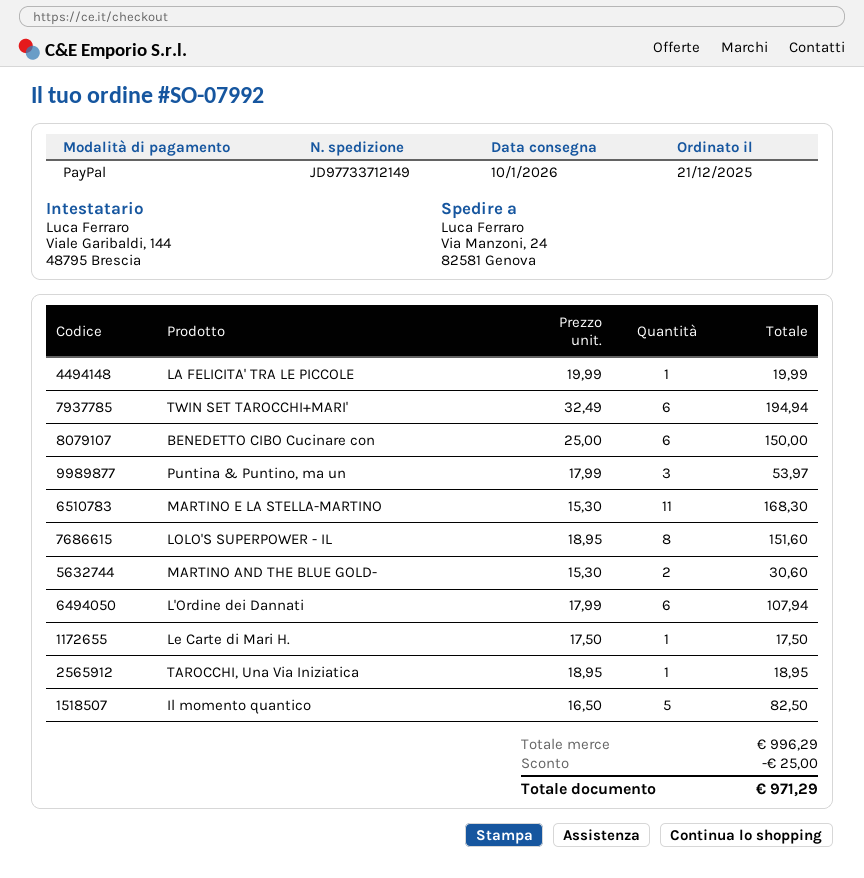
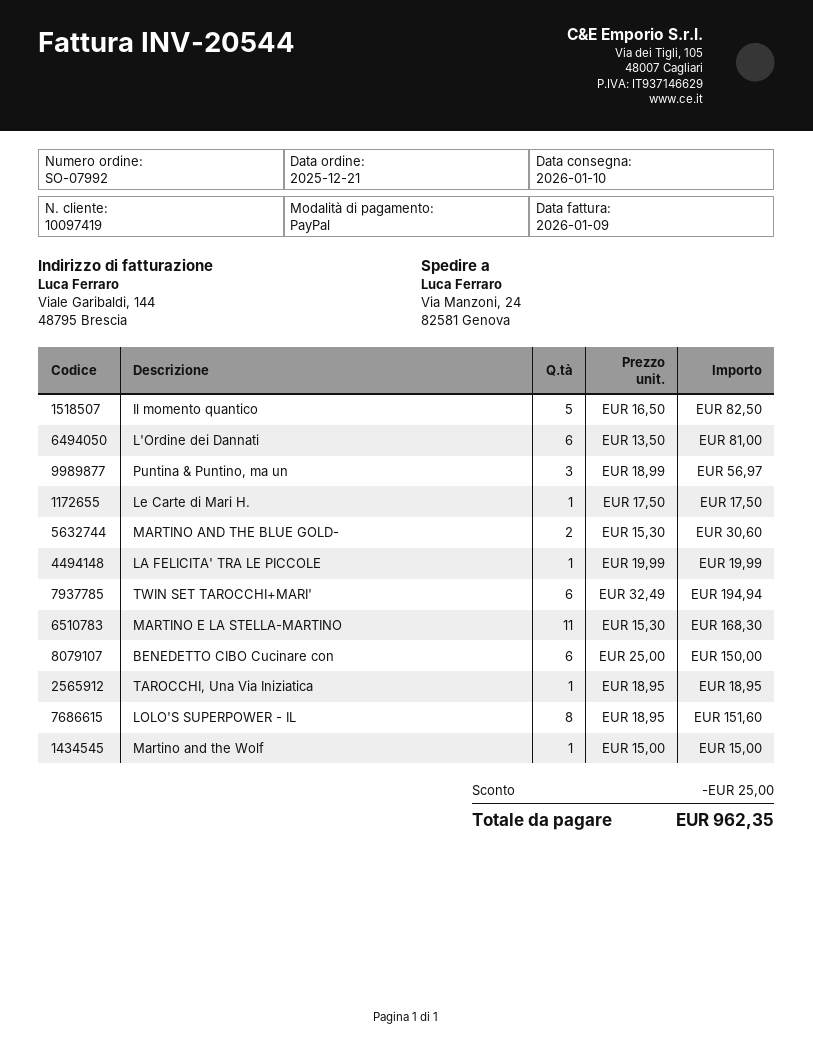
Puntina & Puntino, ma un: 3 x 17.99 = 53.97 -> 3 x 18.99 = 56.97
L'Ordine dei Dannati: 6 x 17.99 = 107.94 -> 6 x 13.50 = 81.00
Martino and the Wolf: none -> 1 x 15.00 = 15.00
total: 971.29 -> 962.35

